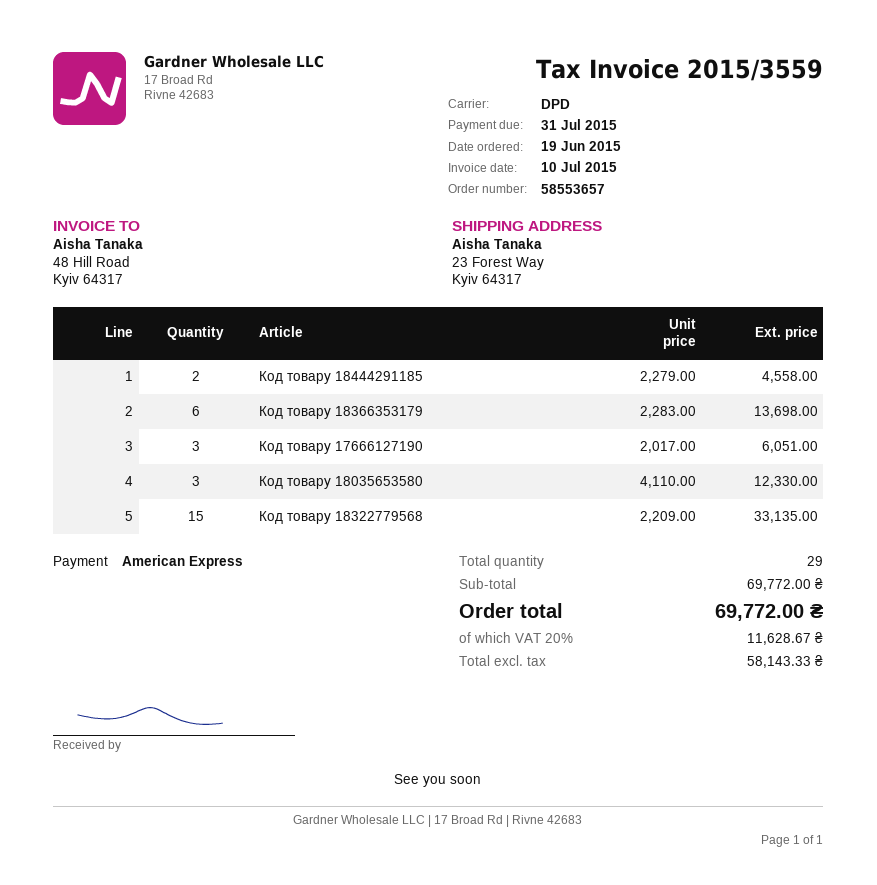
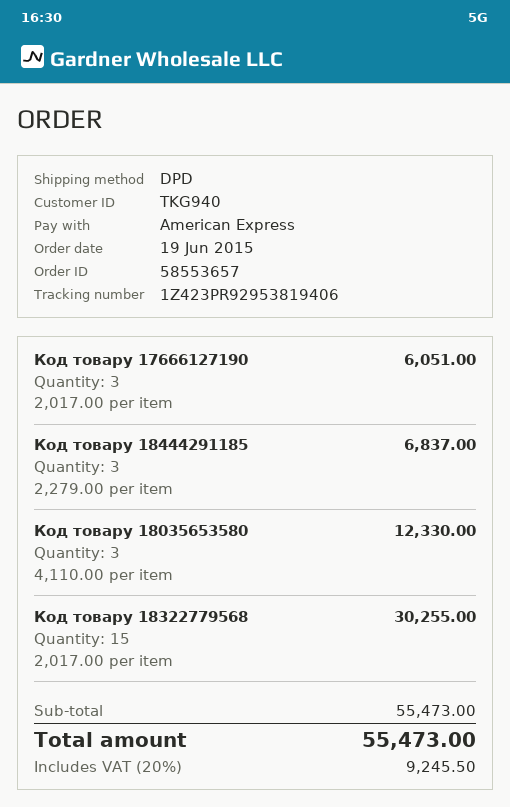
Код товару 18444291185: 2 x 2279.00 = 4558.00 -> 3 x 2279.00 = 6837.00
Код товару 18366353179: 6 x 2283.00 = 13698.00 -> none
Код товару 18322779568: 15 x 2209.00 = 33135.00 -> 15 x 2017.00 = 30255.00
subtotal: 69772.00 -> 55473.00
tax: 20% = 11628.67 -> 20% = 9245.50
total: 69772.00 -> 55473.00

